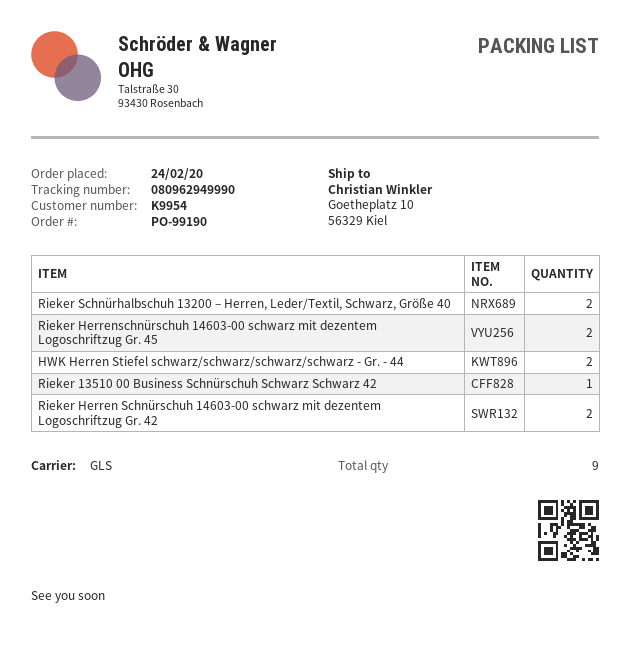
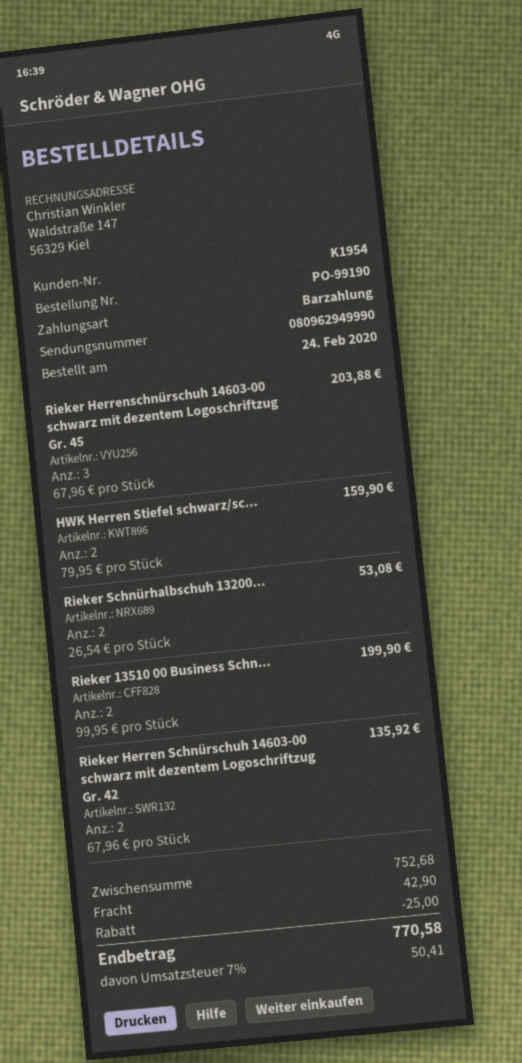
customer number: K9954 -> K1954
Rieker Herrenschnürschuh 14603-00 schwarz mit dezentem Logoschriftzug Gr. 45: 2 -> 3
Rieker 13510 00 Business Schnürschuh Schwarz Schwarz 42: 1 -> 2

